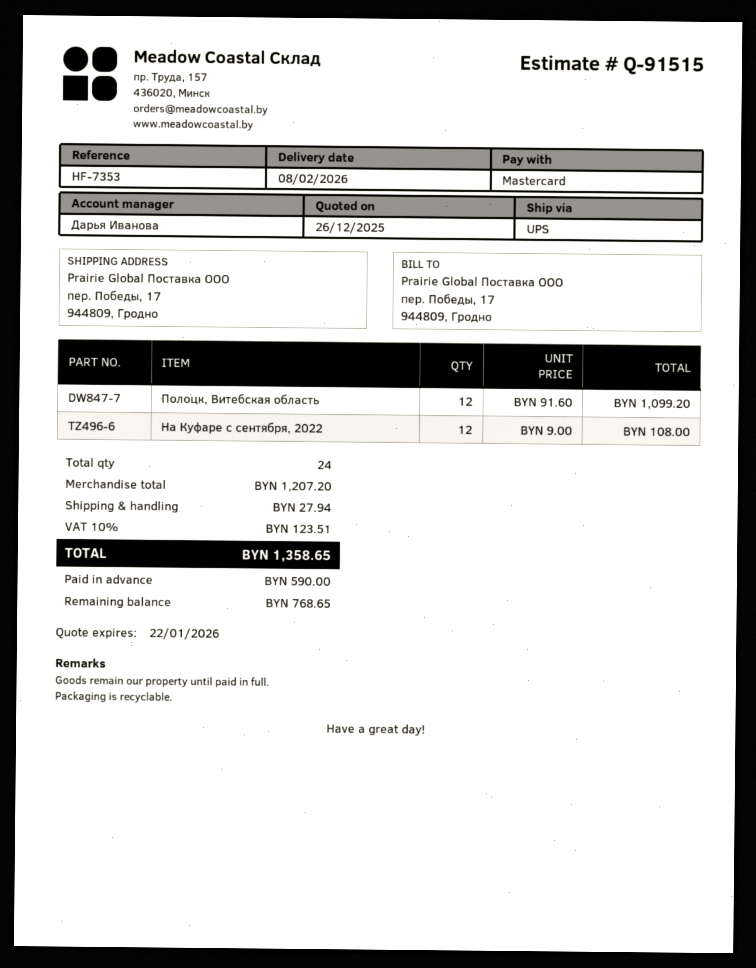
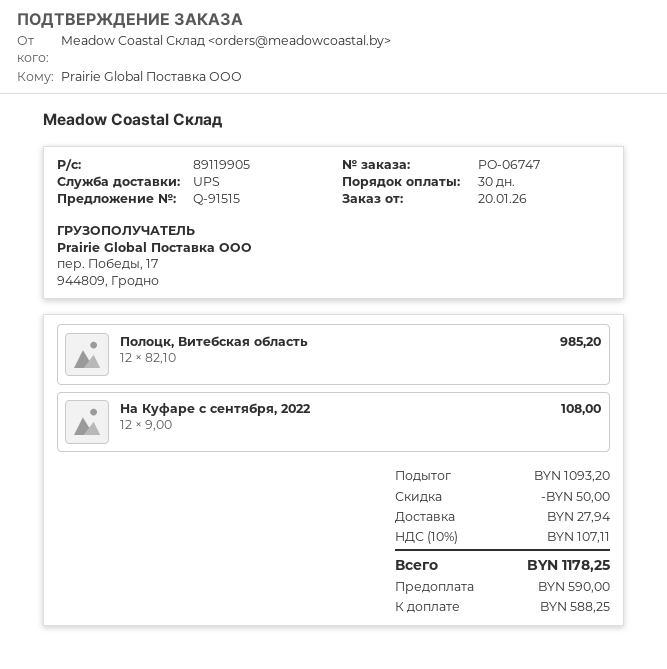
Полоцк, Витебская область: 12 x 91.60 = 1099.20 -> 12 x 82.10 = 985.20
subtotal: 1207.20 -> 1093.20
discount: none -> 50.00
tax: 10% = 123.51 -> 10% = 107.11
total: 1358.65 -> 1178.25
balance: 768.65 -> 588.25

